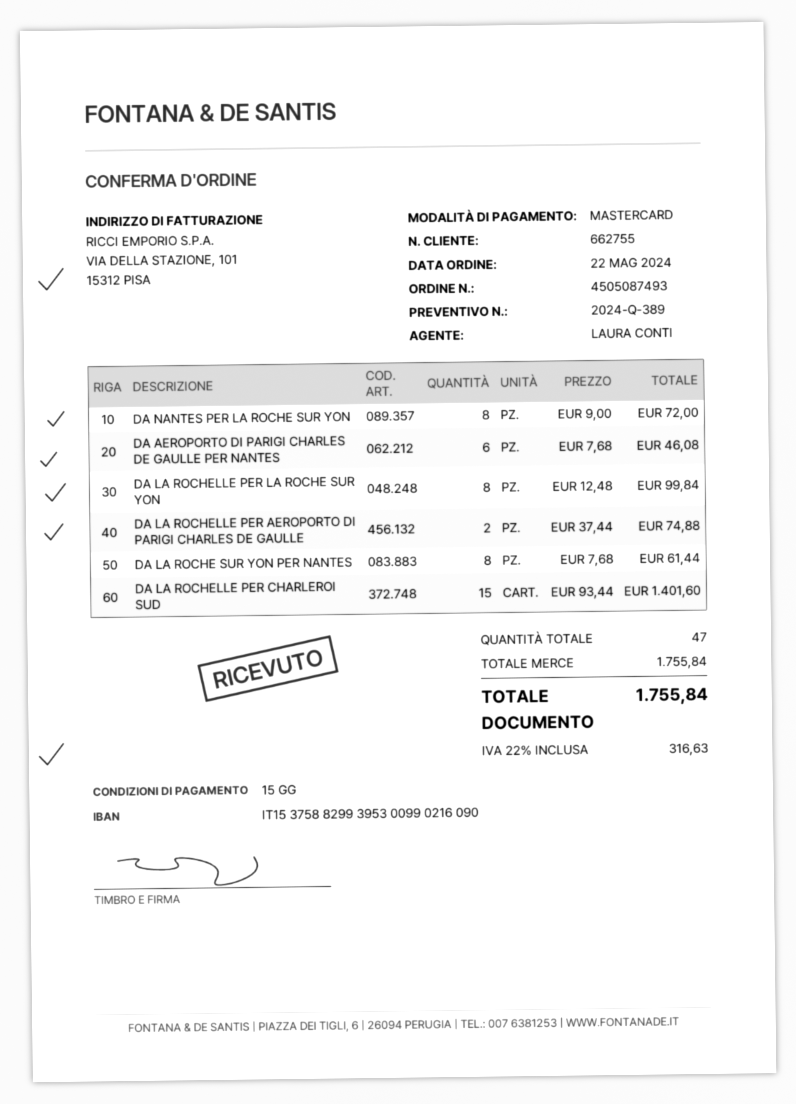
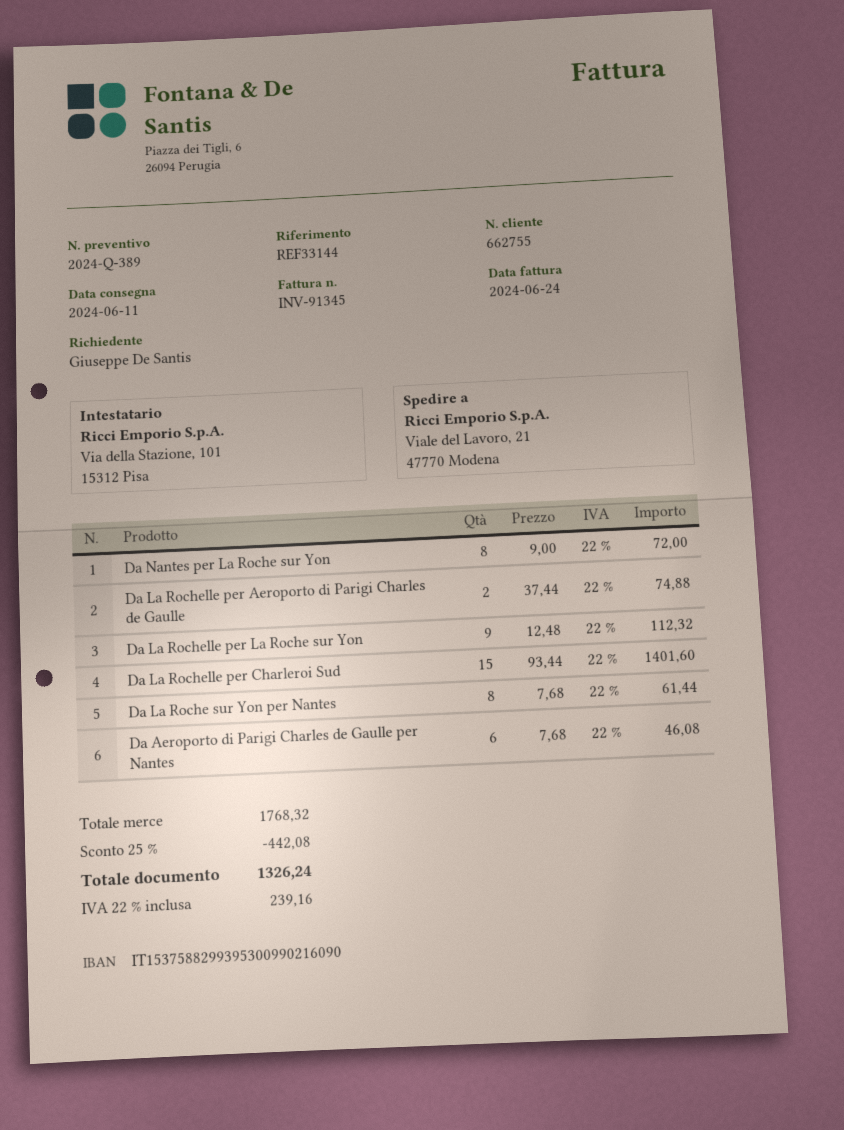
DA LA ROCHELLE PER LA ROCHE SUR YON: 8 x 12.48 = 99.84 -> 9 x 12.48 = 112.32
subtotal: 1755.84 -> 1768.32
discount: none -> 25% = 442.08
tax: 22% = 316.63 -> 22% = 239.16
total: 1755.84 -> 1326.24

